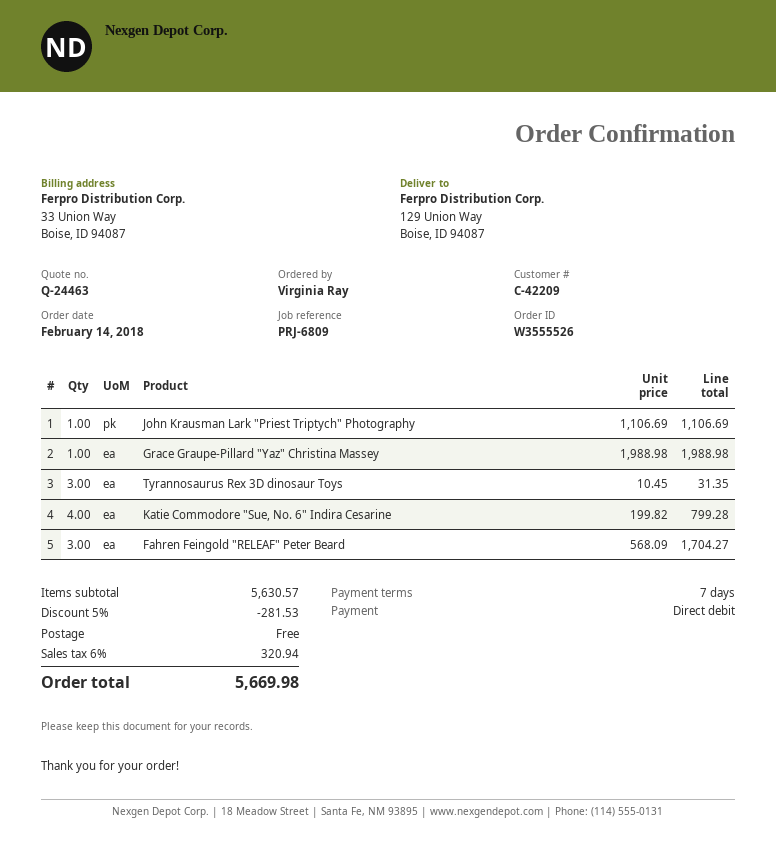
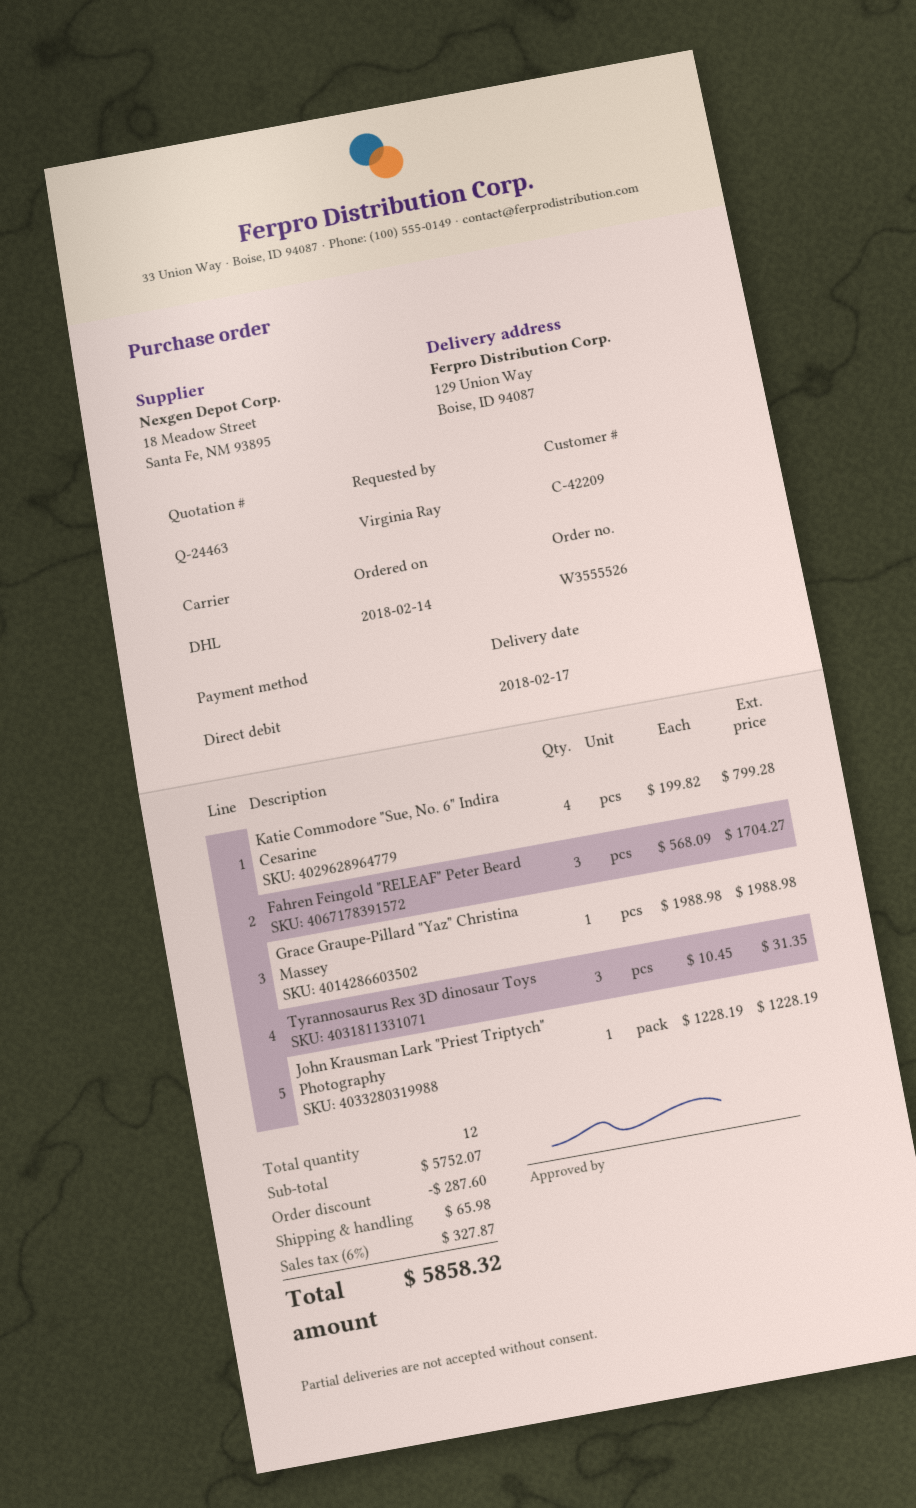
John Krausman Lark "Priest Triptych" Photography: 1 x 1106.69 = 1106.69 -> 1 x 1228.19 = 1228.19
subtotal: 5630.57 -> 5752.07
discount: 281.53 -> 287.60
shipping: 0.00 -> 65.98
tax: 6% = 320.94 -> 6% = 327.87
total: 5669.98 -> 5858.32

